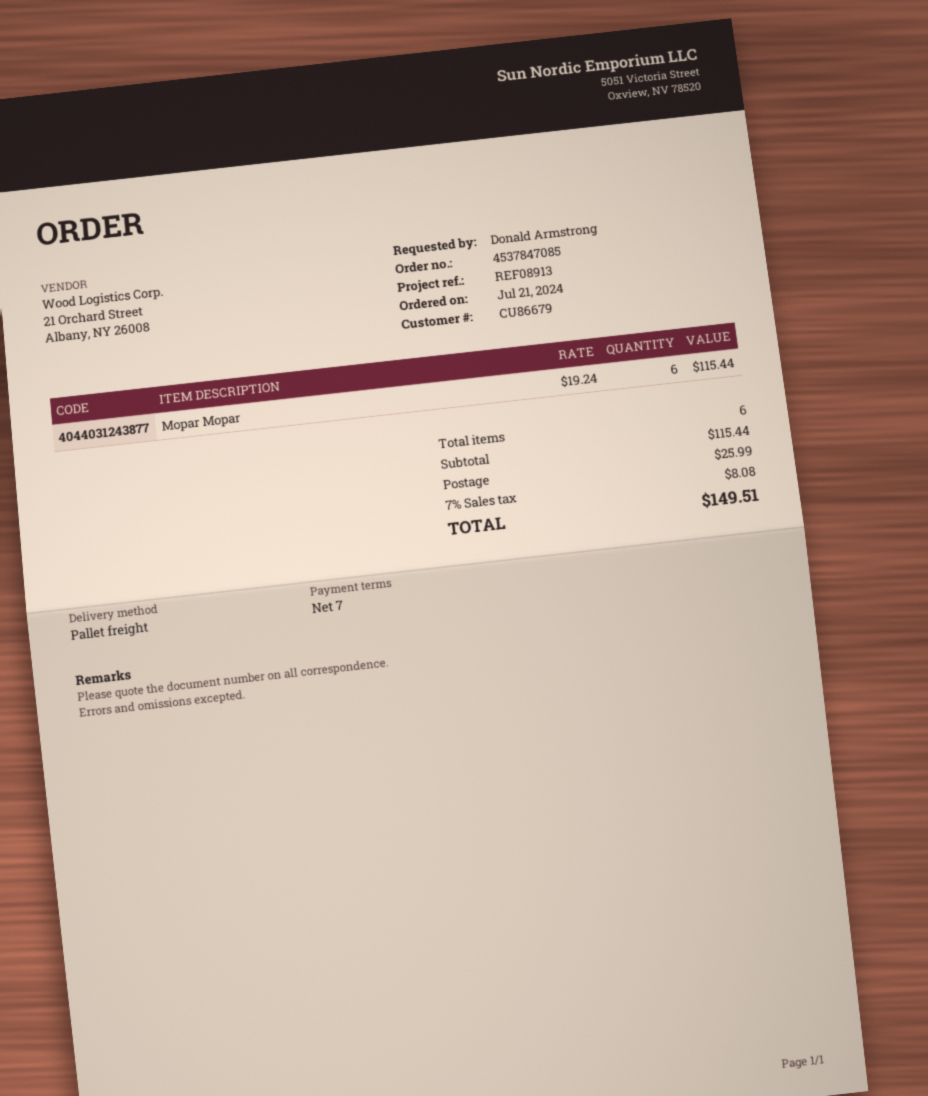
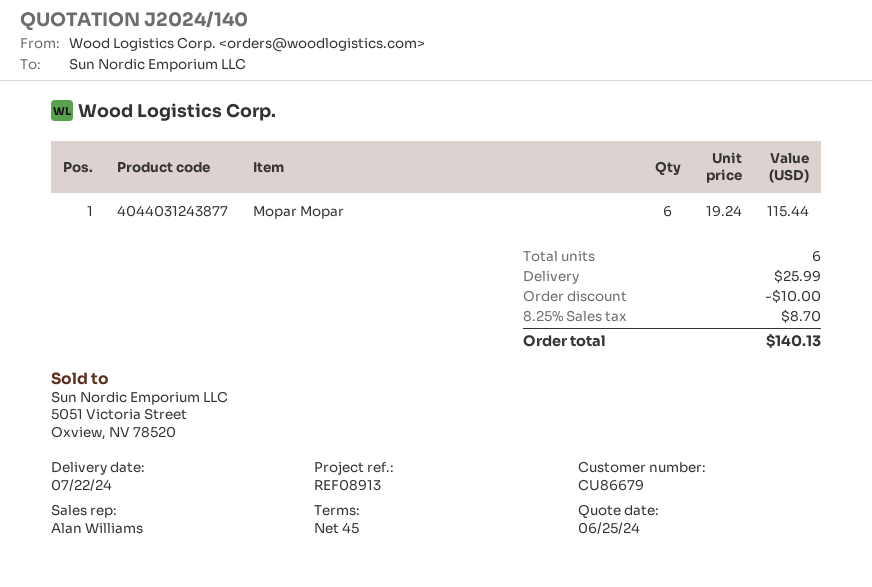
payment terms: 7 days -> 45 days
discount: none -> 10.00
tax: 7% = 8.08 -> 8.25% = 8.70
total: 149.51 -> 140.13

